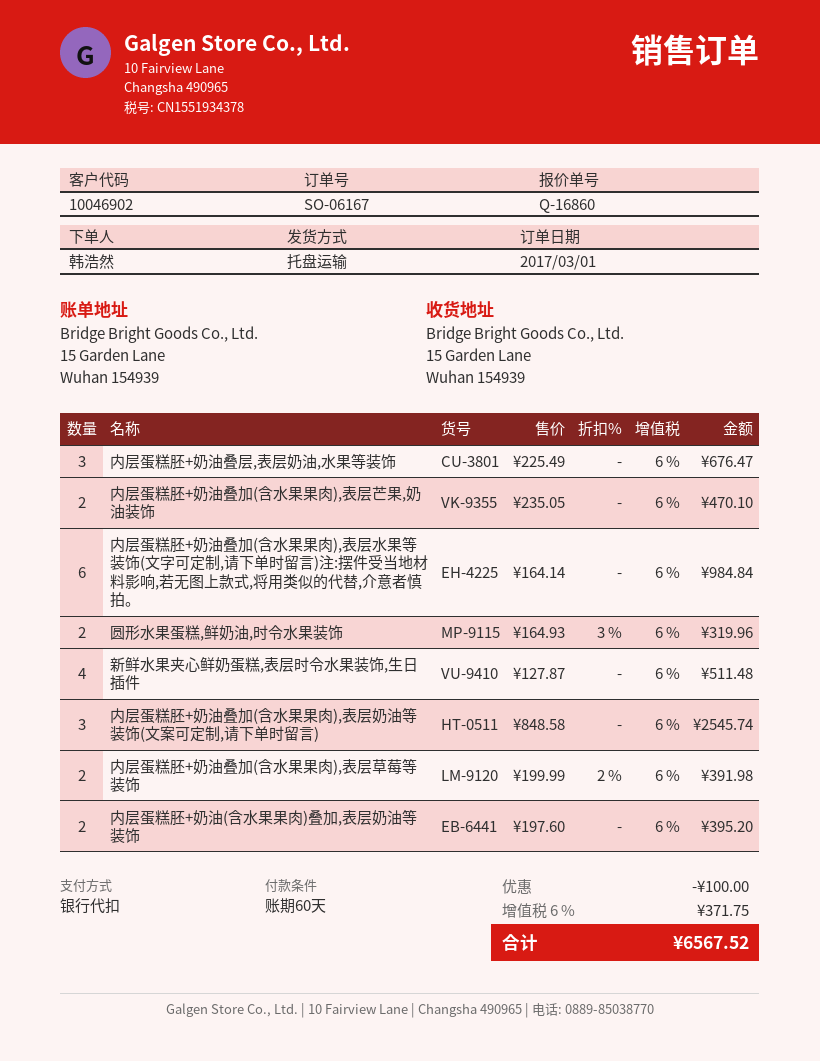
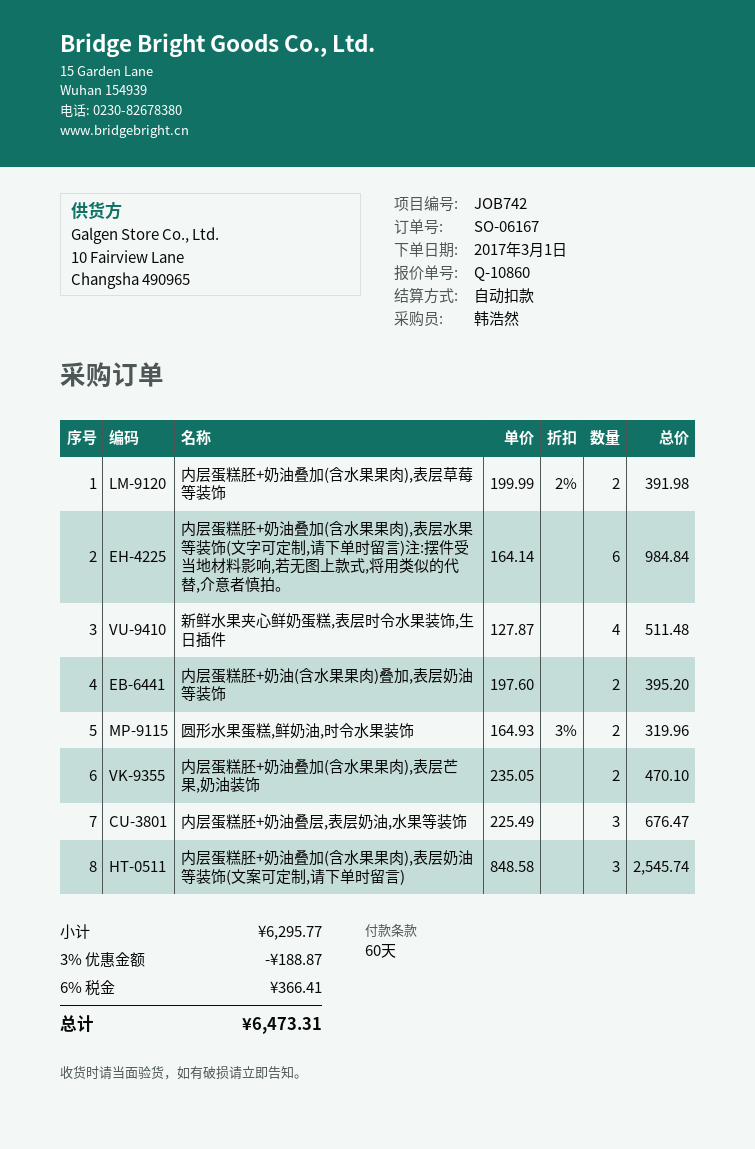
quote number: Q-16860 -> Q-10860
discount: 100.00 -> 188.87
tax: 6% = 371.75 -> 6% = 366.41
total: 6567.52 -> 6473.31

